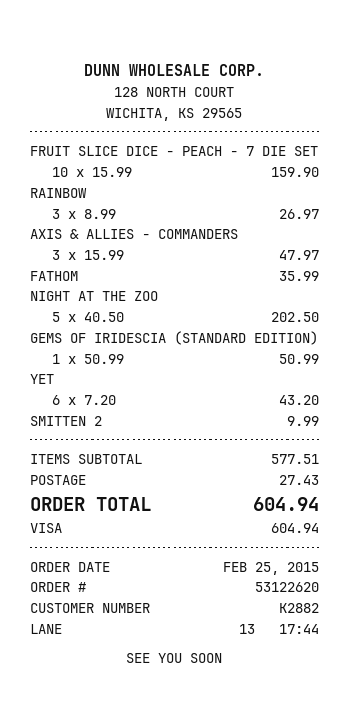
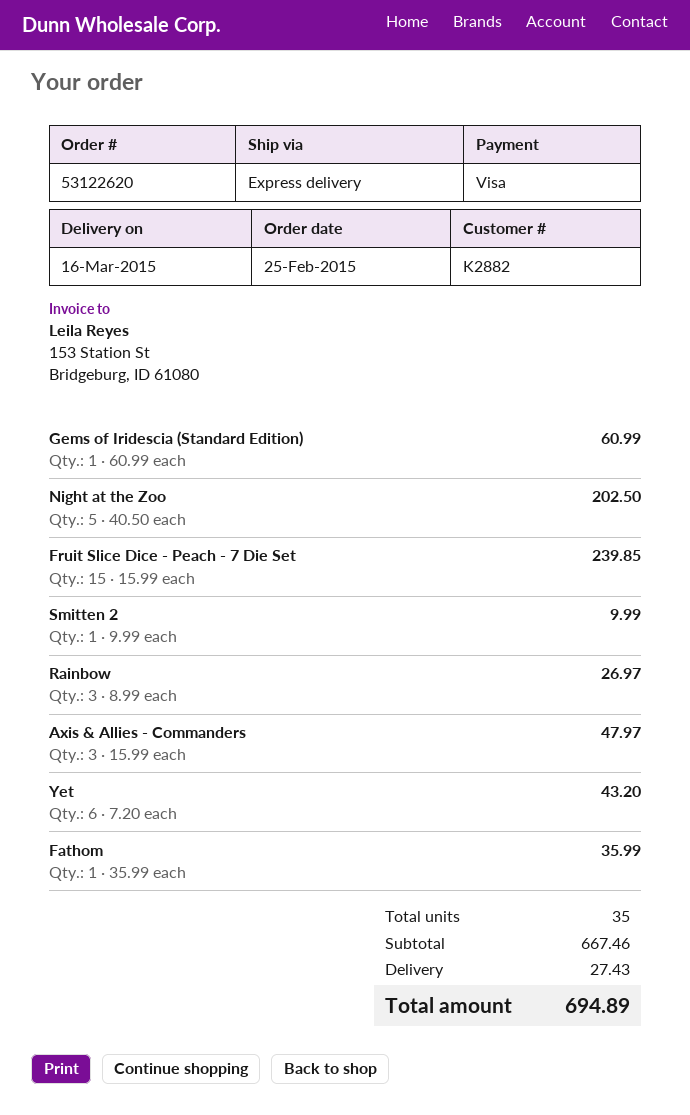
FRUIT SLICE DICE - PEACH - 7 DIE SET: 10 x 15.99 = 159.90 -> 15 x 15.99 = 239.85
GEMS OF IRIDESCIA (STANDARD EDITION): 1 x 50.99 = 50.99 -> 1 x 60.99 = 60.99
subtotal: 577.51 -> 667.46
total: 604.94 -> 694.89

